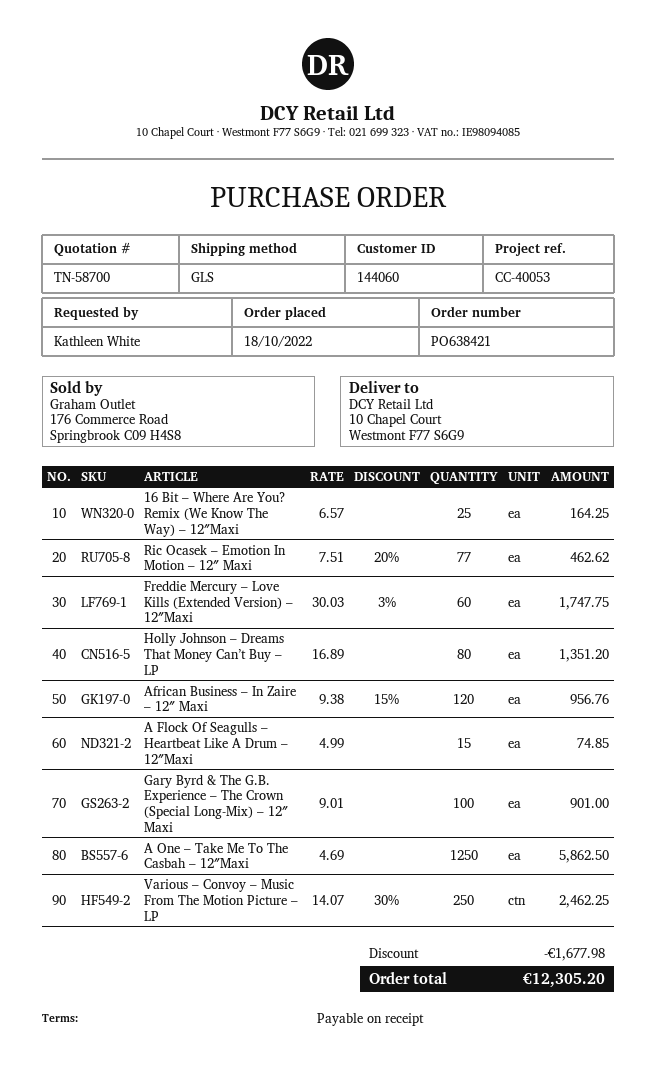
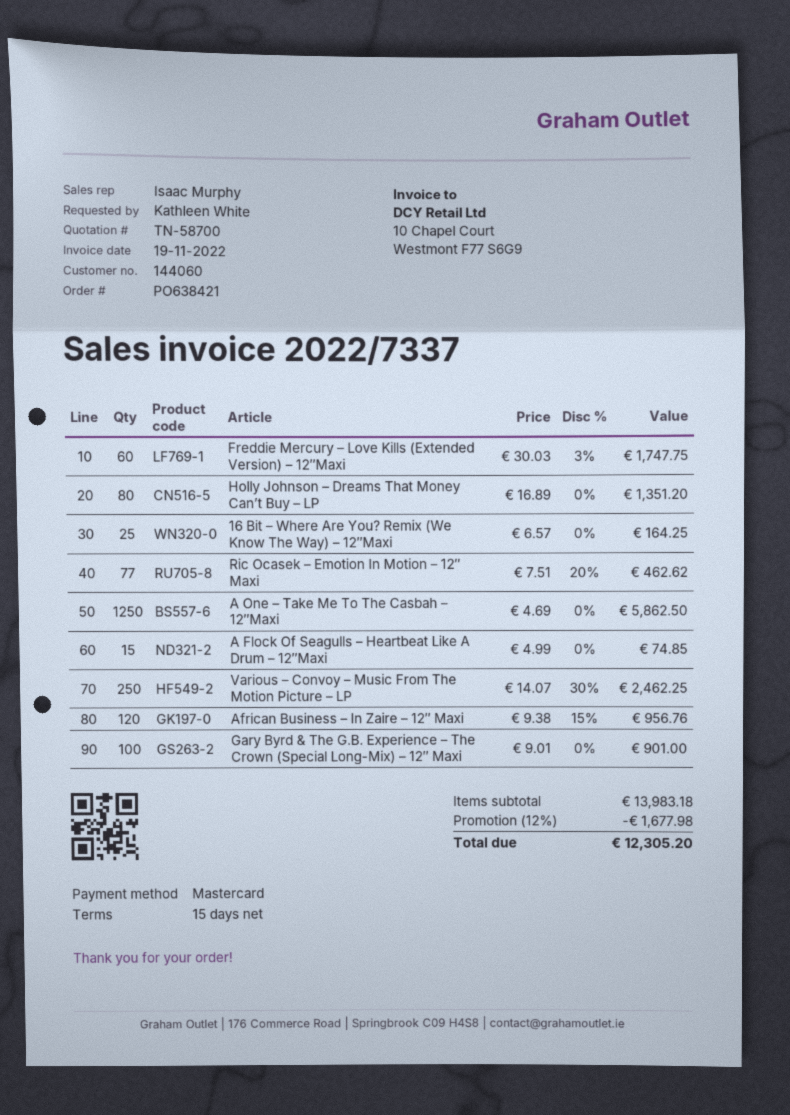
payment terms: on receipt -> 15 days

